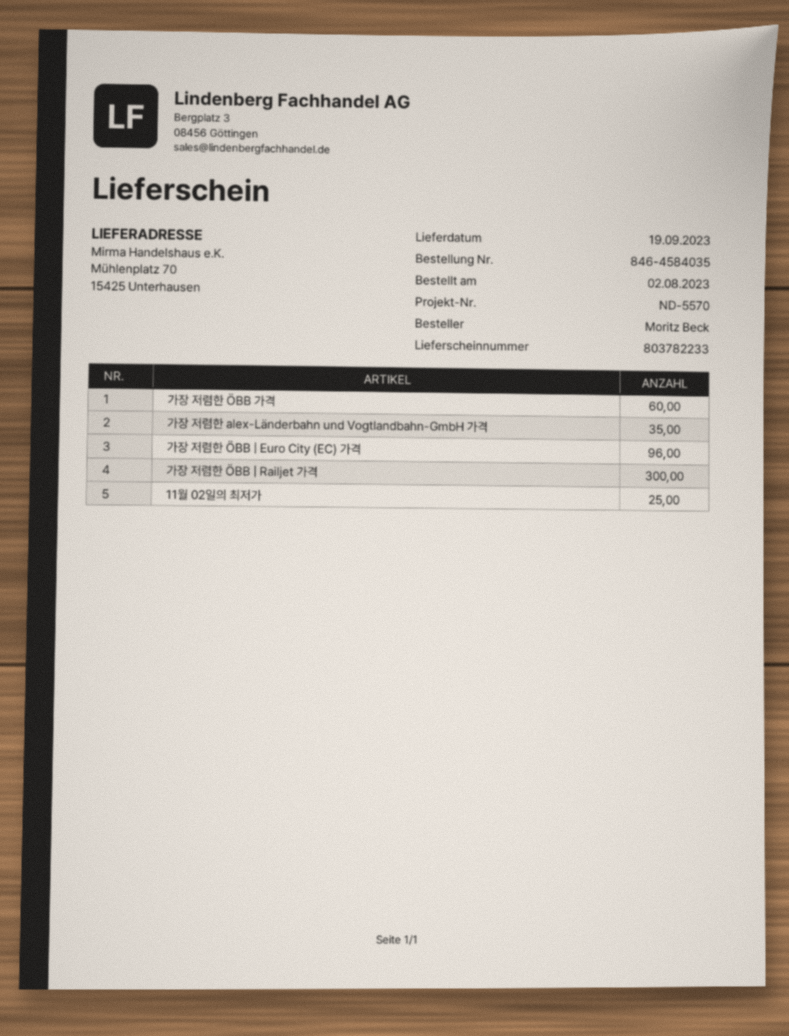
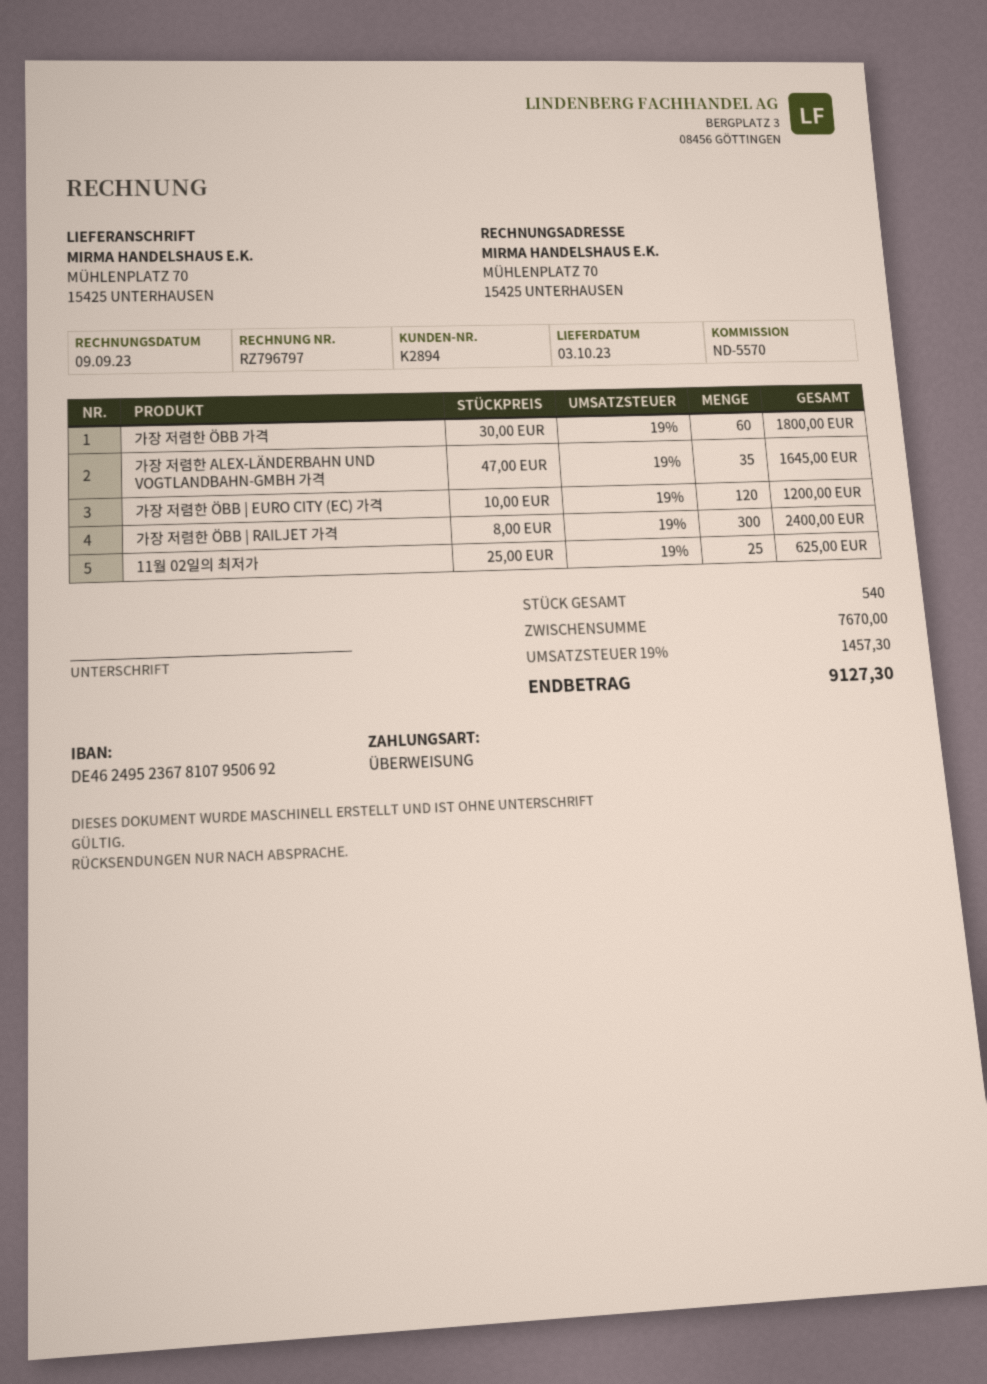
delivery date: 2023-09-19 -> 2023-10-03
가장 저렴한 ÖBB | Euro City (EC) 가격: 96 -> 120

